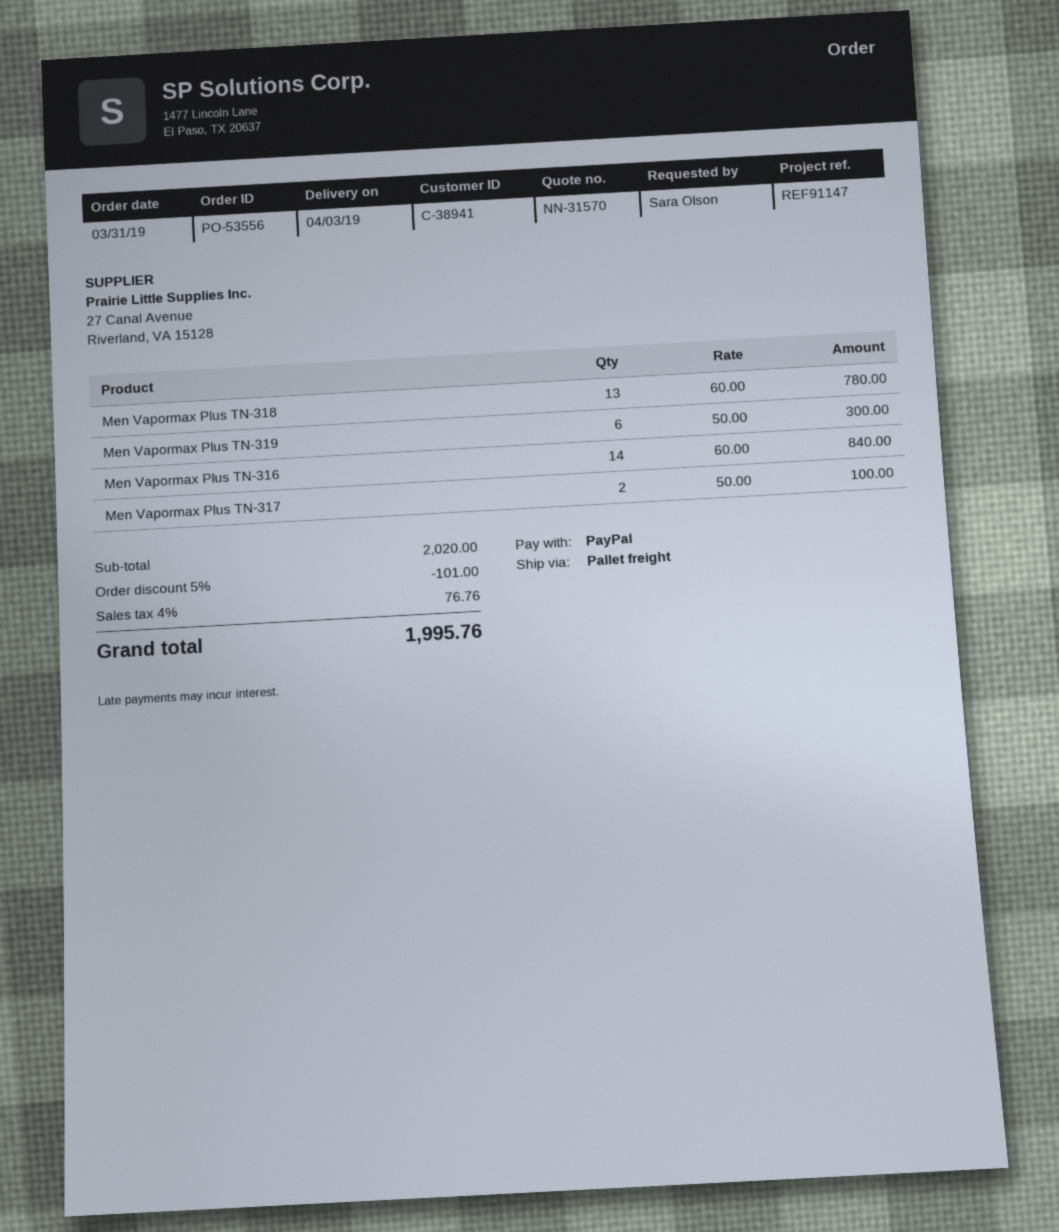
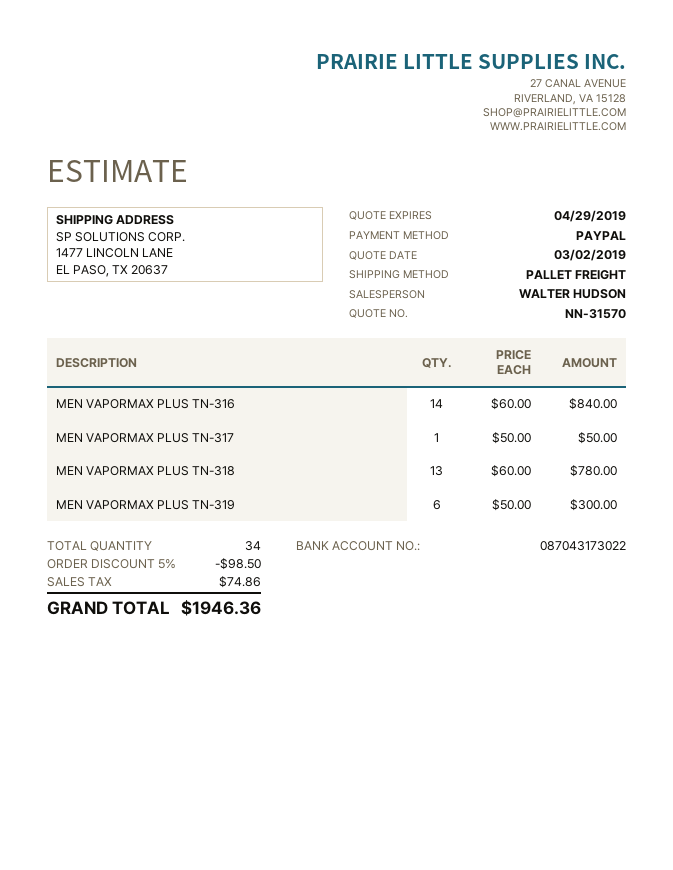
Men Vapormax Plus TN-317: 2 x 50.00 = 100.00 -> 1 x 50.00 = 50.00
discount: 5% = 101.00 -> 5% = 98.50
tax: 76.76 -> 74.86
total: 1995.76 -> 1946.36

